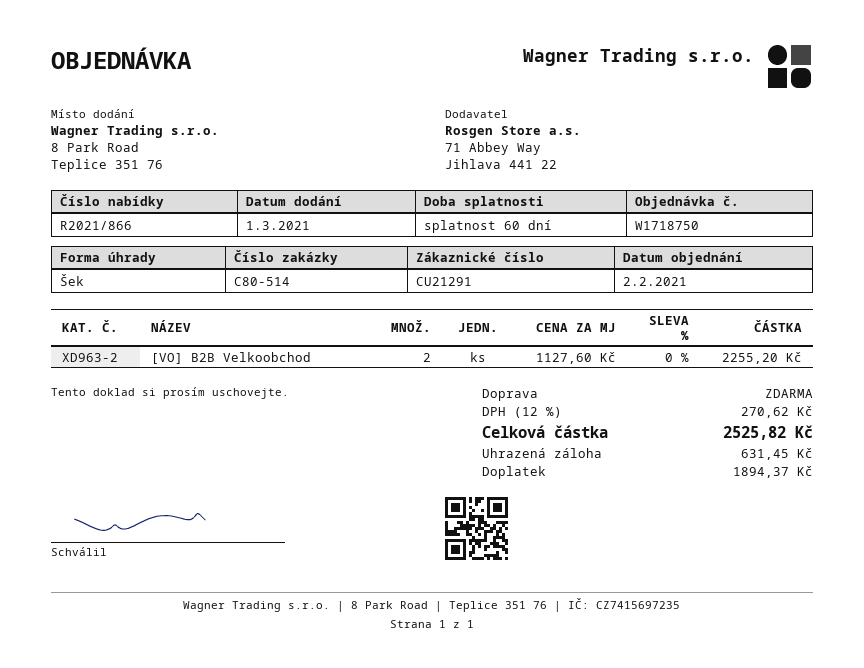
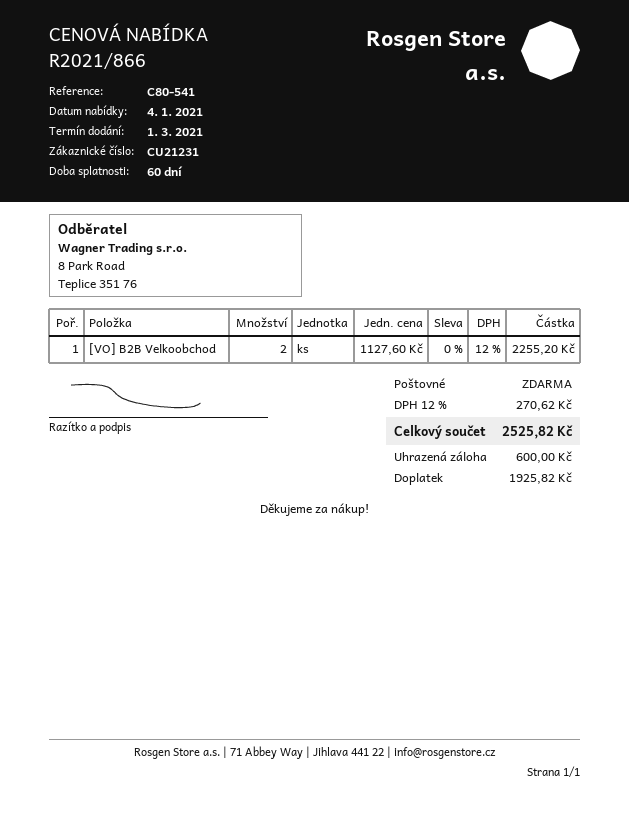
customer number: CU21291 -> CU21231
reference: C80-514 -> C80-541
deposit: 631.45 -> 600.00
balance: 1894.37 -> 1925.82

